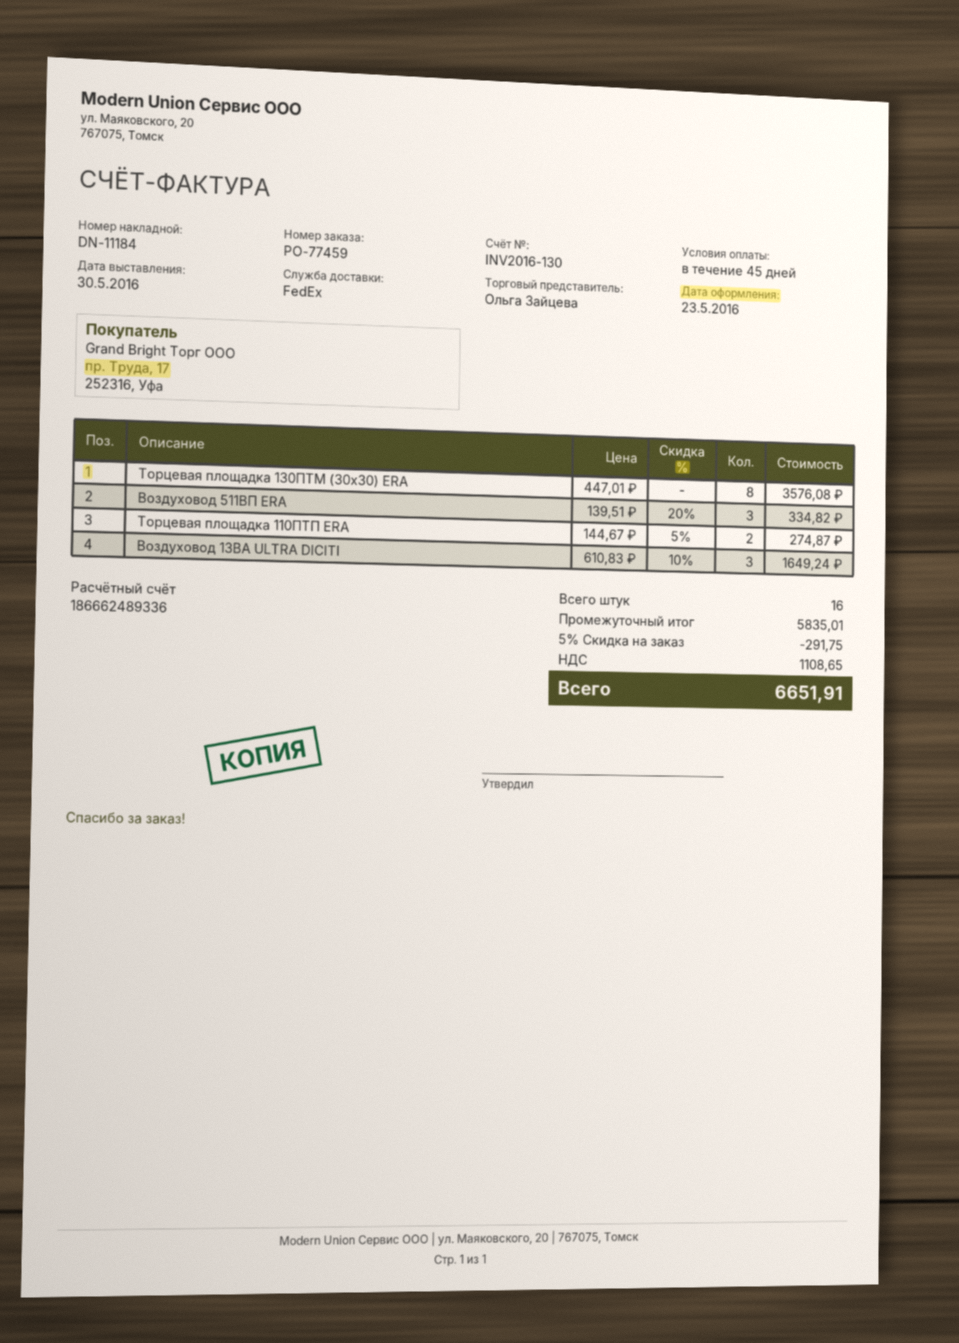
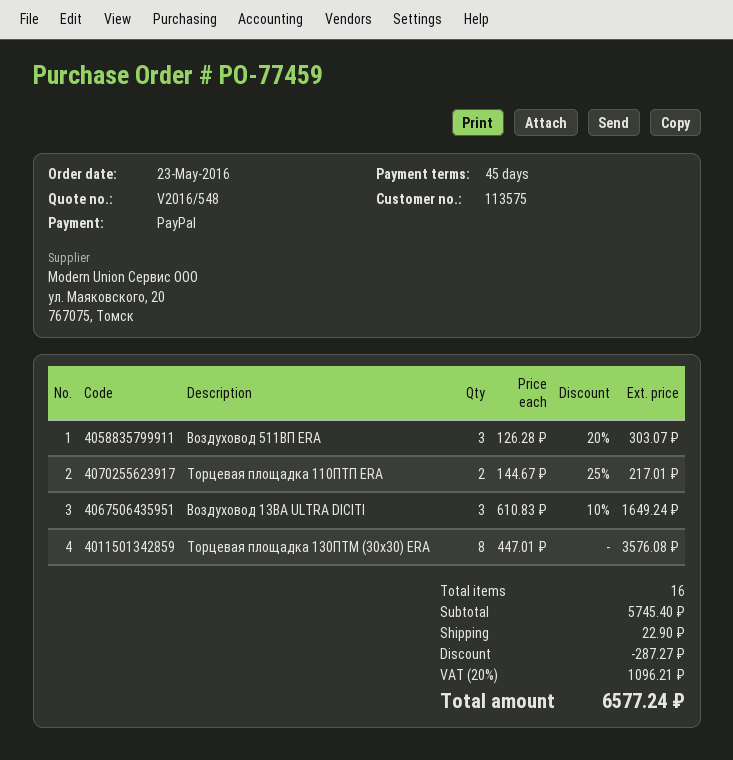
Воздуховод 511ВП ERA: 3 x 139.51 - 20% = 334.82 -> 3 x 126.28 - 20% = 303.07
Торцевая площадка 110ПТП ERA: 2 x 144.67 - 5% = 274.87 -> 2 x 144.67 - 25% = 217.01
subtotal: 5835.01 -> 5745.40
discount: 291.75 -> 287.27
shipping: none -> 22.90
tax: 1108.65 -> 1096.21
total: 6651.91 -> 6577.24

